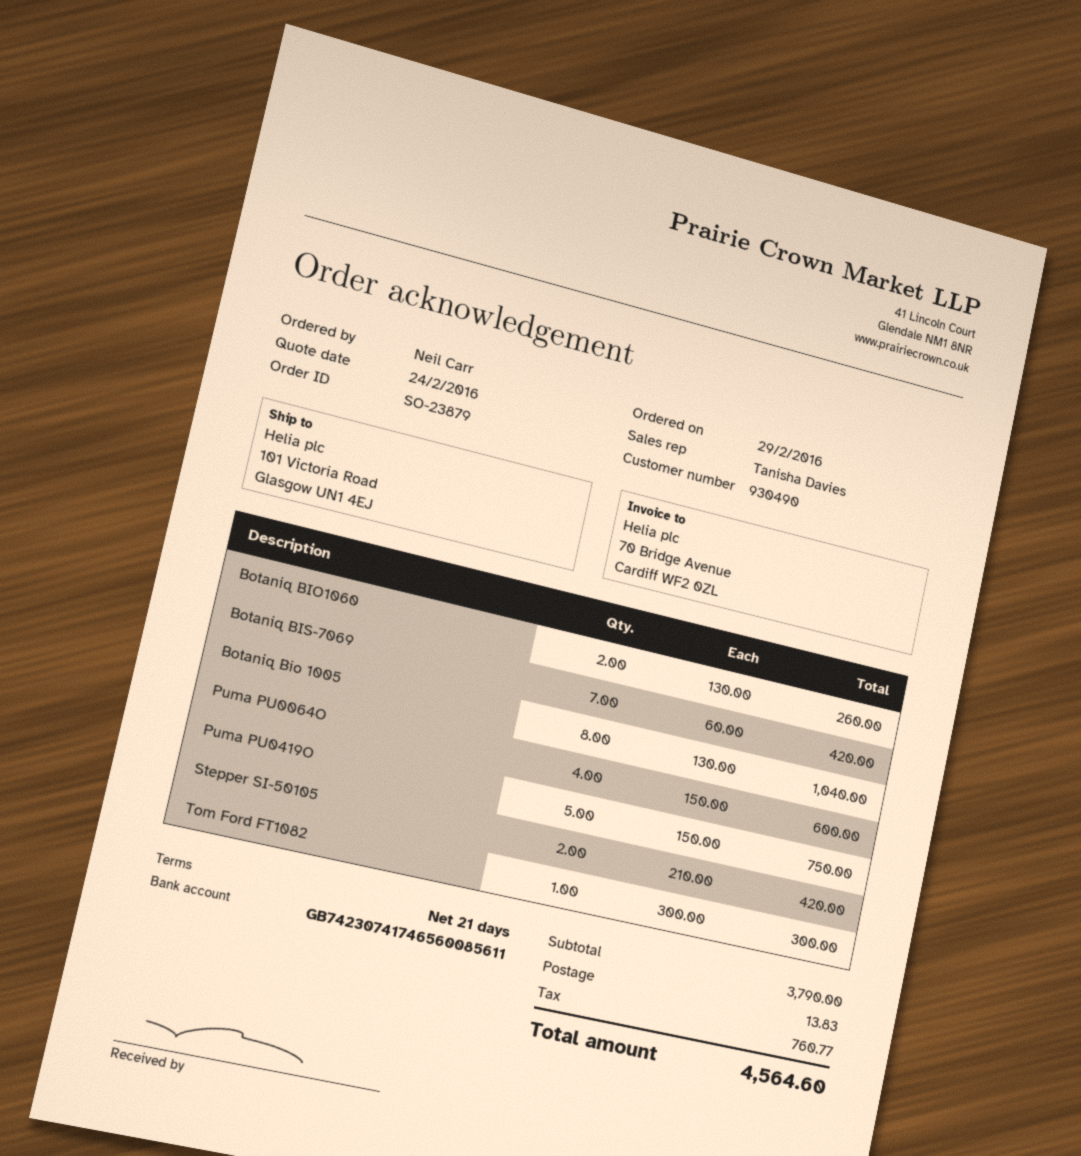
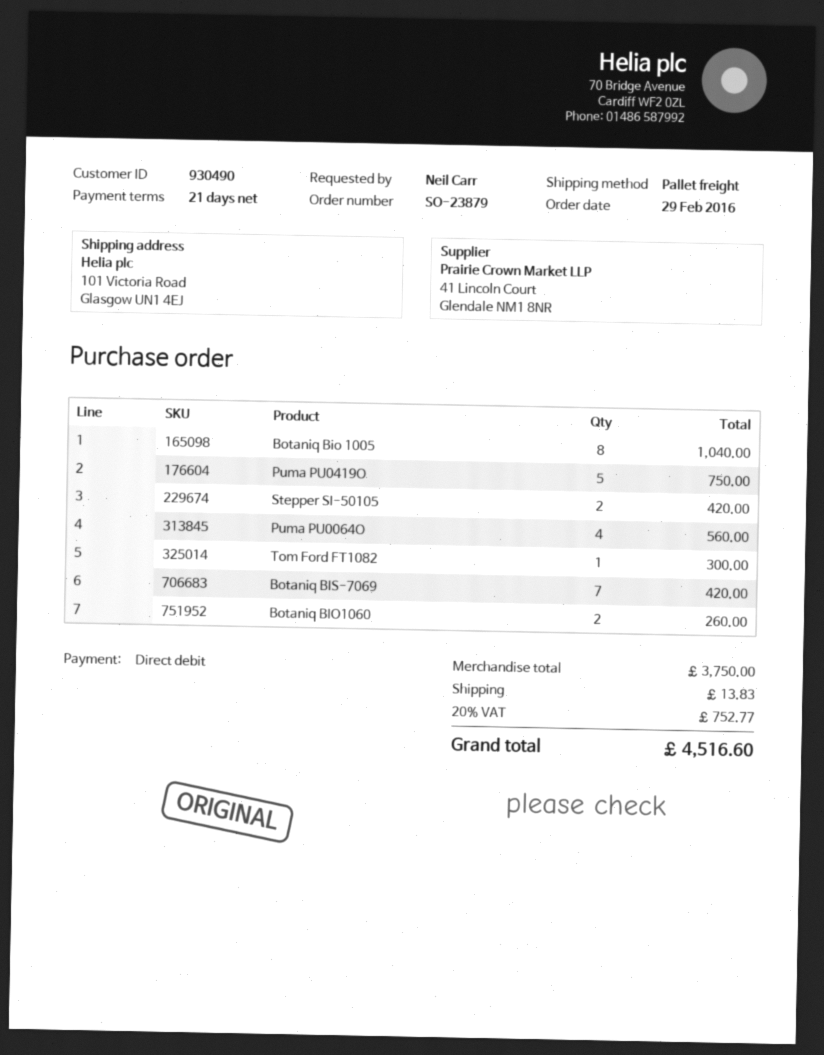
Puma PU0064O: 4 for 600.00 -> 4 for 560.00
subtotal: 3790.00 -> 3750.00
tax: 760.77 -> 752.77
total: 4564.60 -> 4516.60

